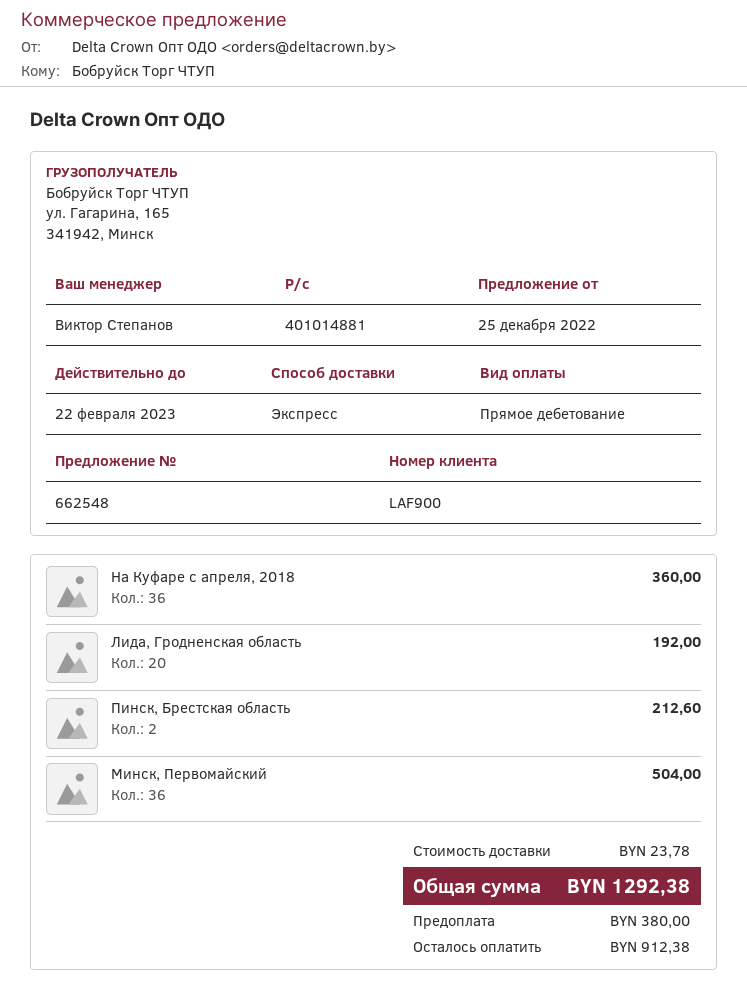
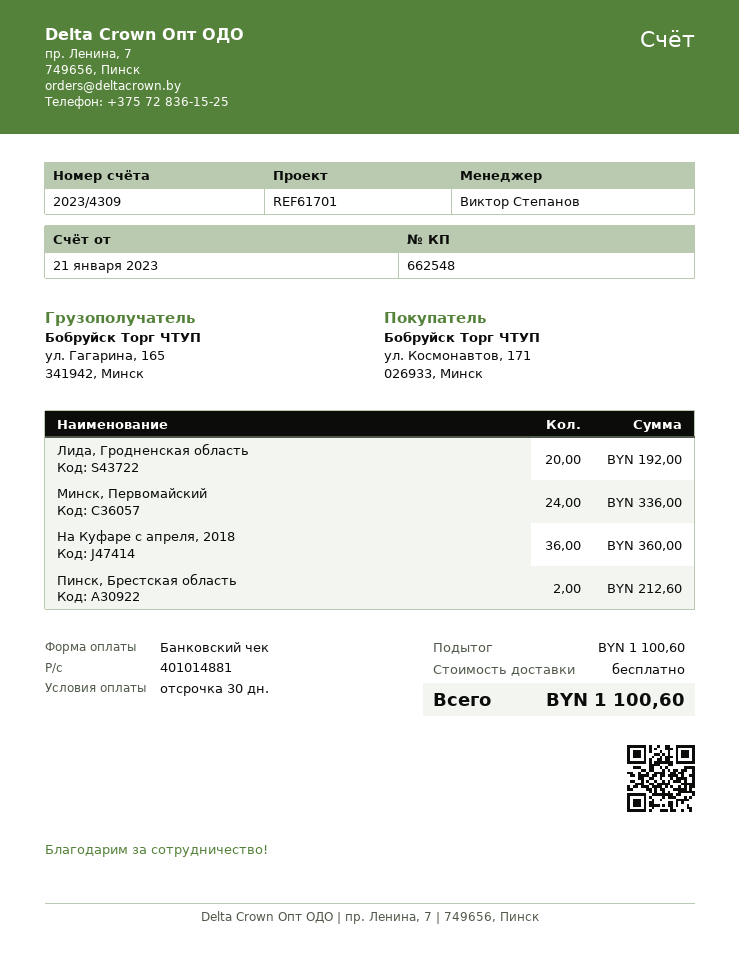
payment method: direct debit -> cheque
Минск, Первомайский: 36 for 504.00 -> 24 for 336.00
shipping: 23.78 -> 0.00
total: 1292.38 -> 1100.60

